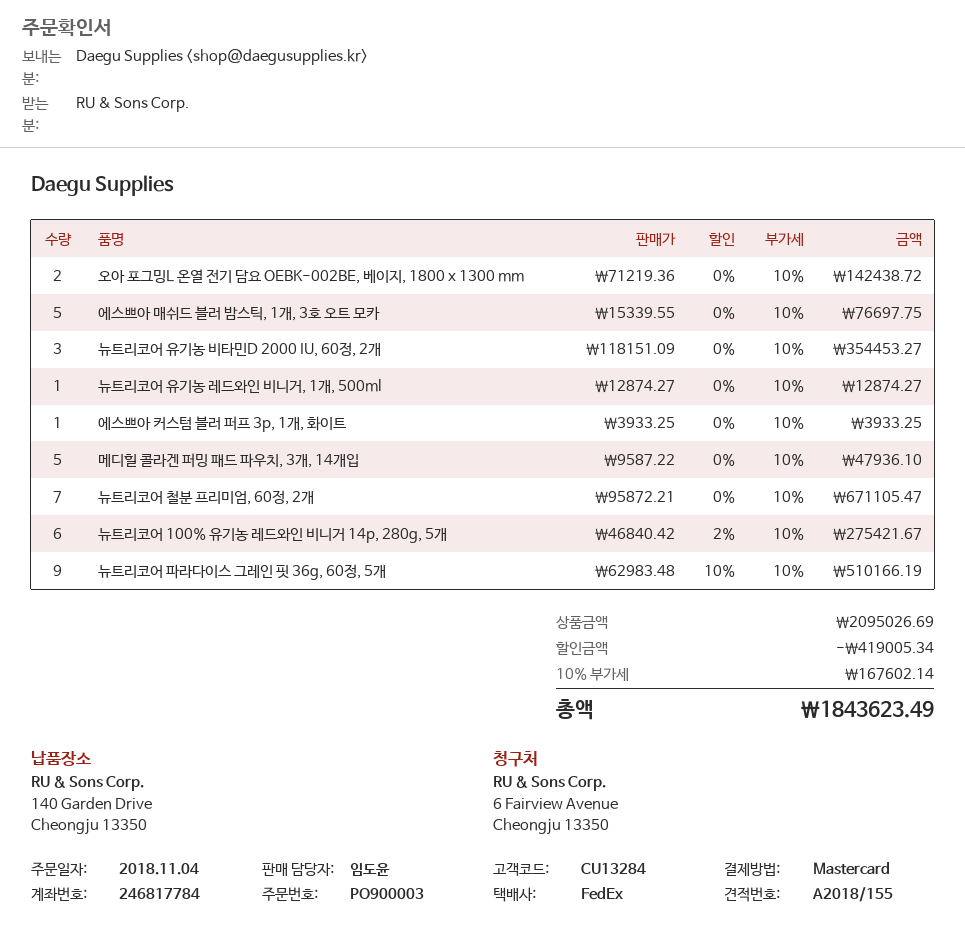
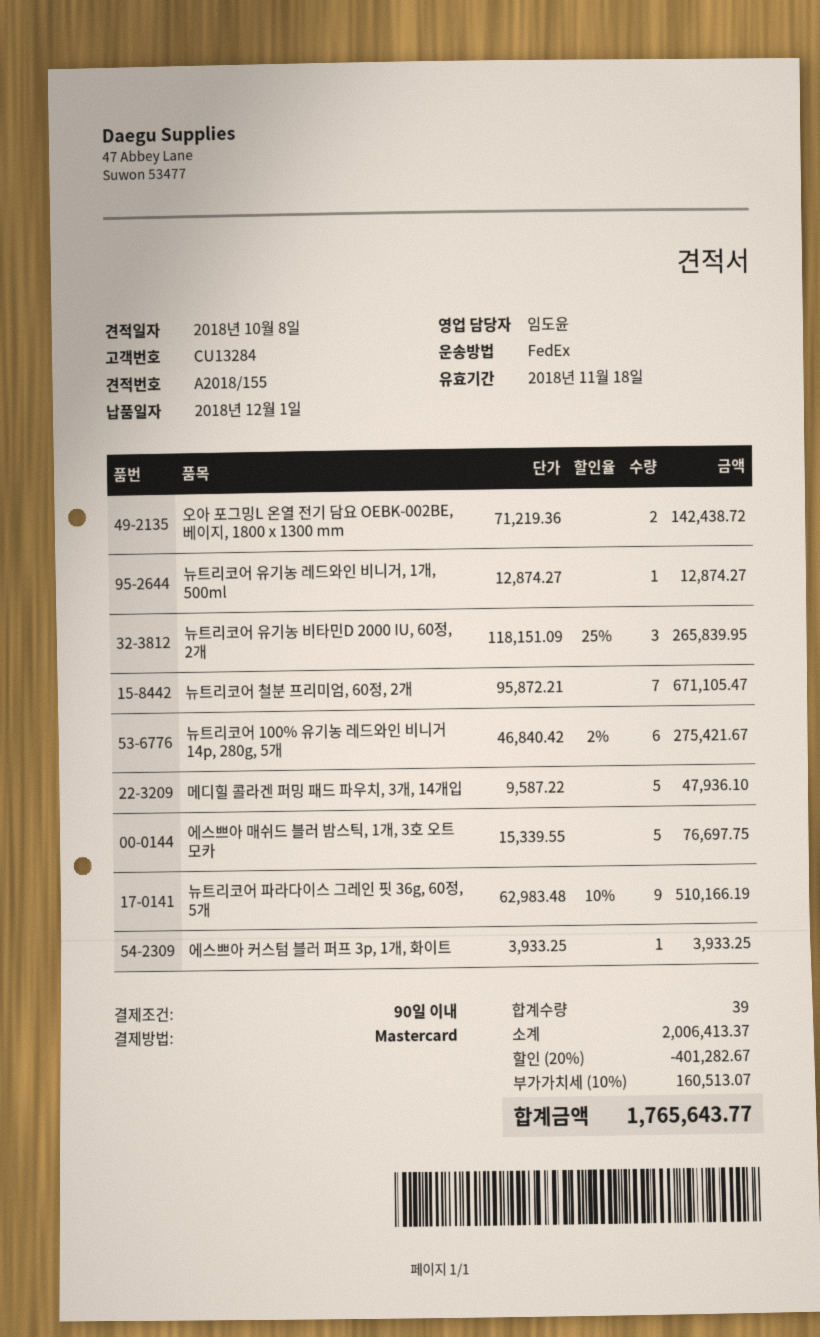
뉴트리코어 유기농 비타민D 2000 IU, 60정, 2개: 3 x 118151.09 = 354453.27 -> 3 x 118151.09 - 25% = 265839.95
subtotal: 2095026.69 -> 2006413.37
discount: 419005.34 -> 401282.67
tax: 10% = 167602.14 -> 10% = 160513.07
total: 1843623.49 -> 1765643.77

